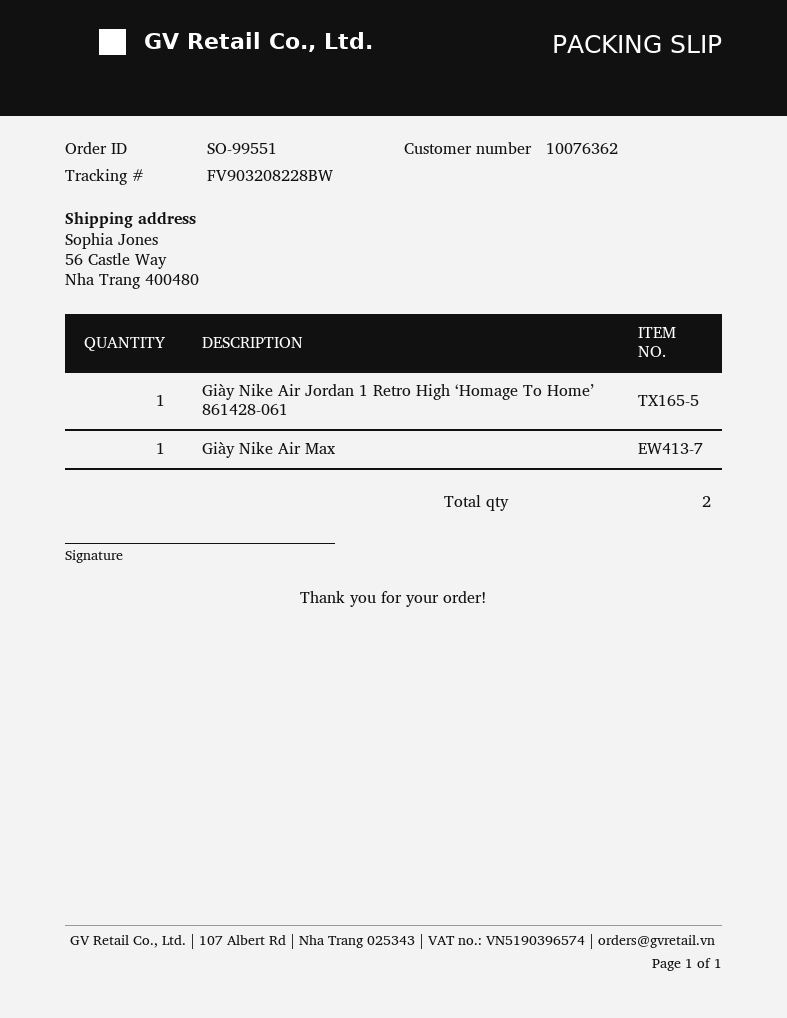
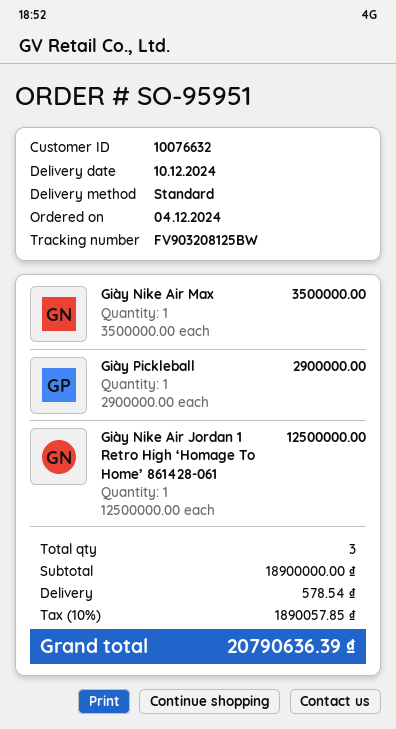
order number: SO-99551 -> SO-95951
customer number: 10076362 -> 10076632
tracking number: FV903208228BW -> FV903208125BW
Giày Pickleball: none -> 1
total quantity: 2 -> 3

